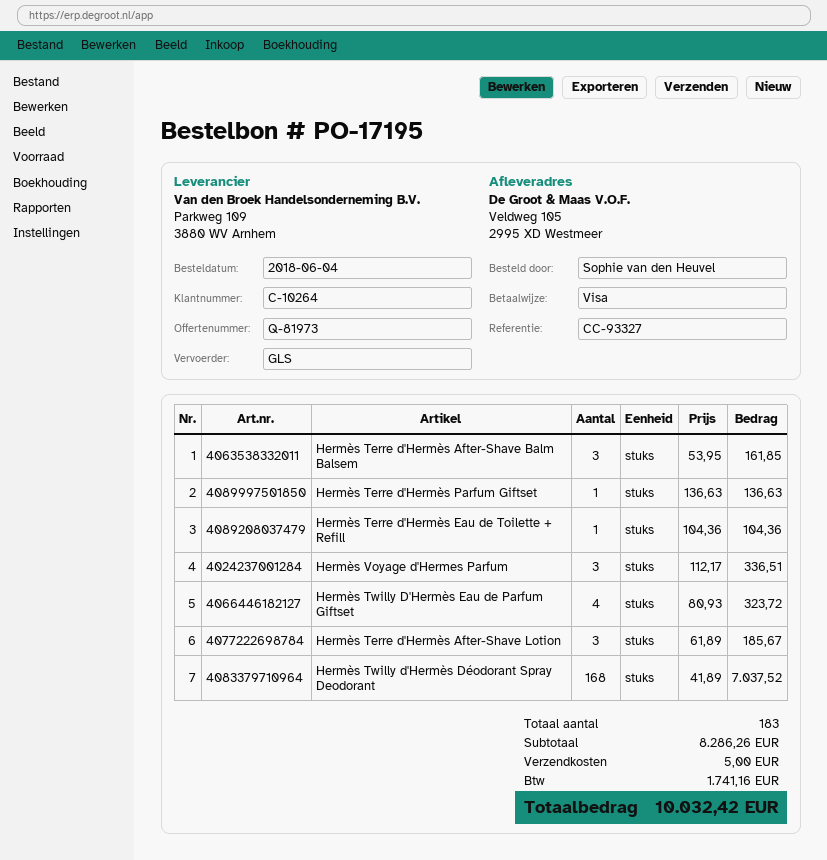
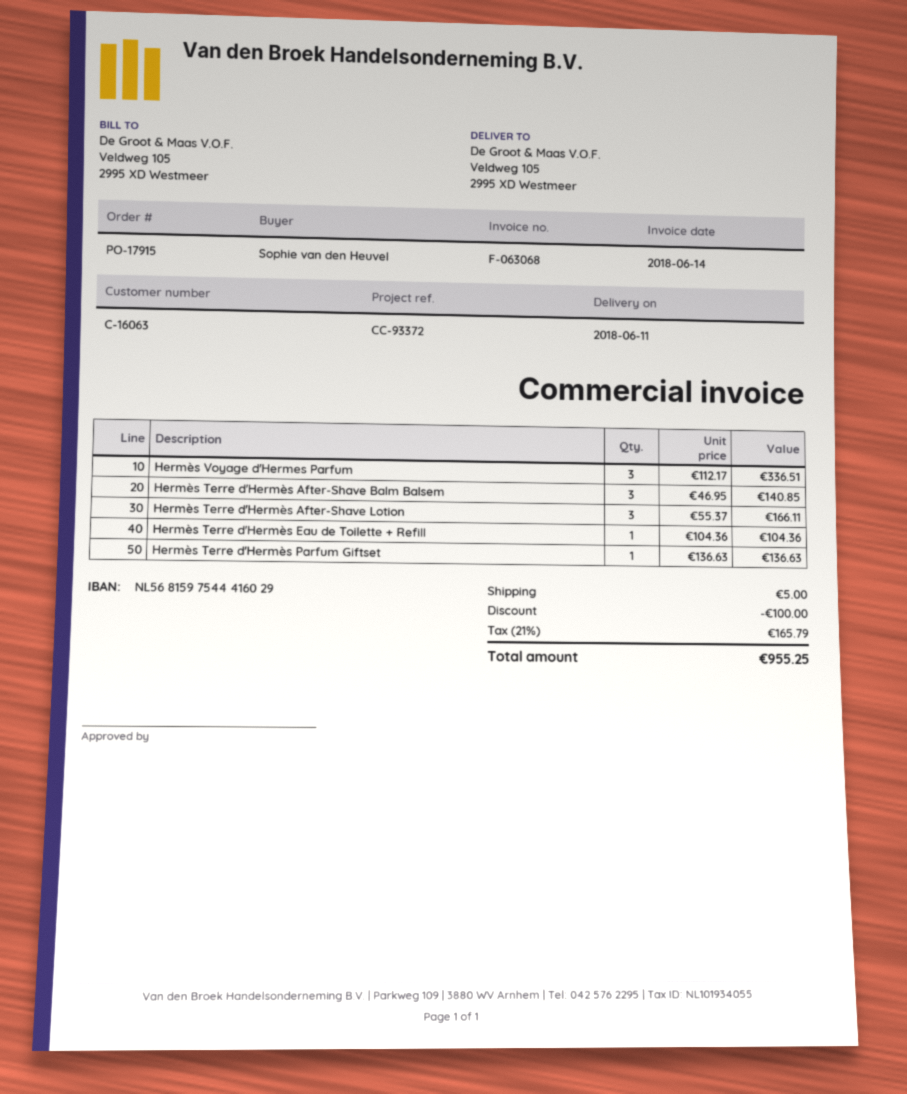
order number: PO-17195 -> PO-17915
customer number: C-10264 -> C-16063
reference: CC-93327 -> CC-93372
Hermès Terre d'Hermès After-Shave Balm Balsem: 3 x 53.95 = 161.85 -> 3 x 46.95 = 140.85
Hermès Twilly D'Hermès Eau de Parfum Giftset: 4 x 80.93 = 323.72 -> none
Hermès Terre d'Hermès After-Shave Lotion: 3 x 61.89 = 185.67 -> 3 x 55.37 = 166.11
Hermès Twilly d'Hermès Déodorant Spray Deodorant: 168 x 41.89 = 7037.52 -> none
discount: none -> 100.00
tax: 1741.16 -> 165.79
total: 10032.42 -> 955.25

